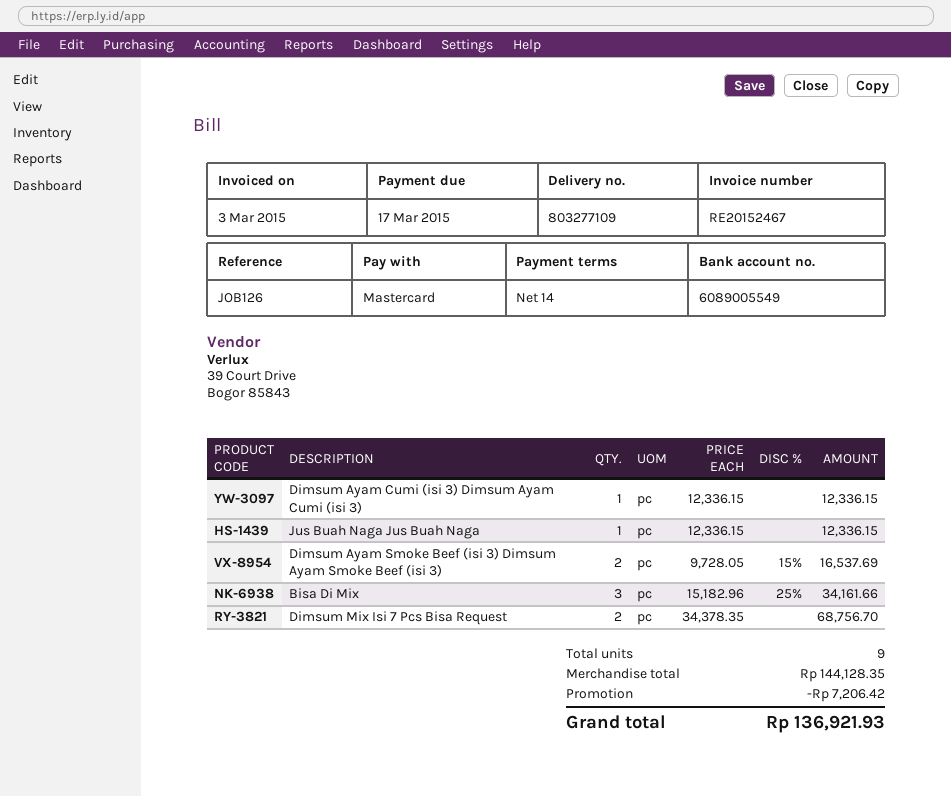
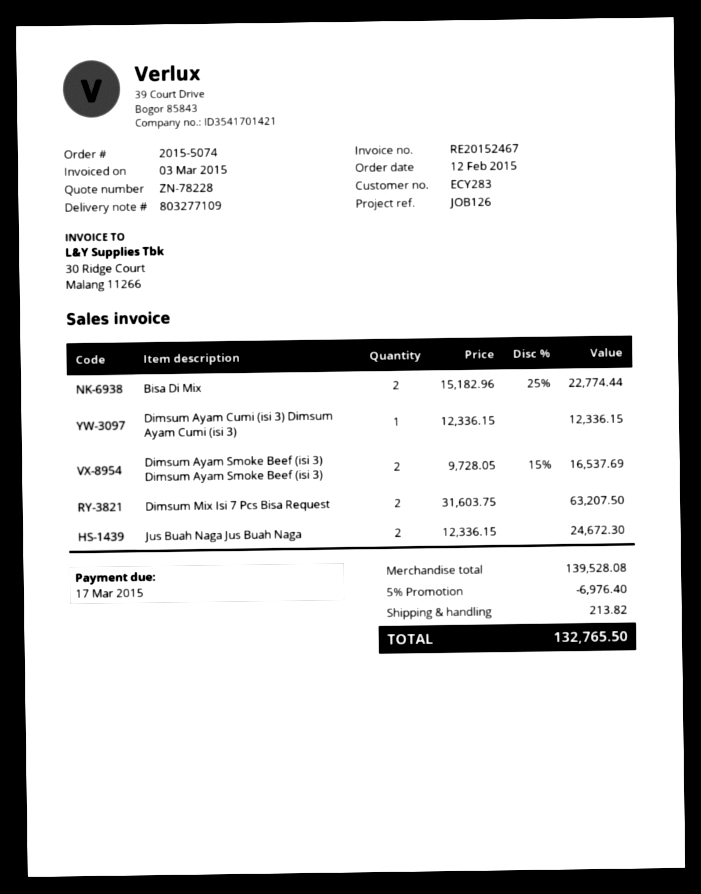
Jus Buah Naga Jus Buah Naga: 1 x 12336.15 = 12336.15 -> 2 x 12336.15 = 24672.30
Bisa Di Mix: 3 x 15182.96 - 25% = 34161.66 -> 2 x 15182.96 - 25% = 22774.44
Dimsum Mix Isi 7 Pcs Bisa Request: 2 x 34378.35 = 68756.70 -> 2 x 31603.75 = 63207.50
subtotal: 144128.35 -> 139528.08
discount: 7206.42 -> 6976.40
shipping: none -> 213.82
total: 136921.93 -> 132765.50

